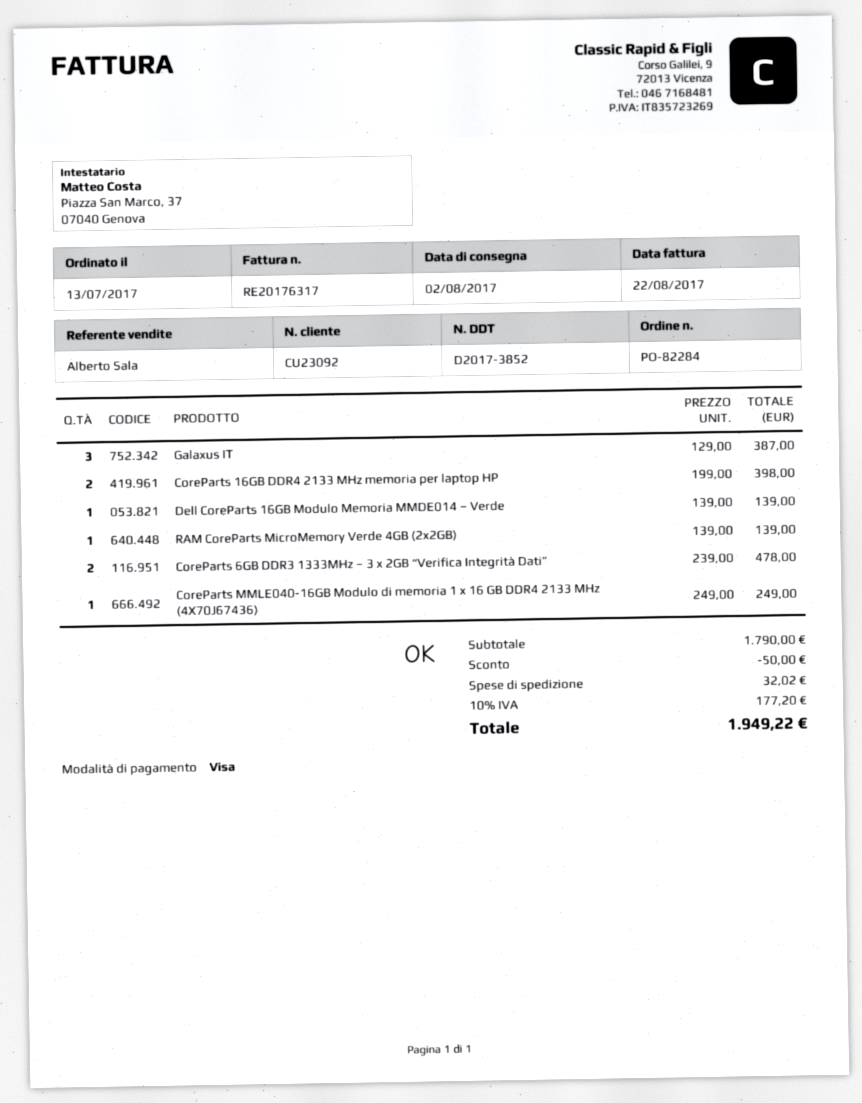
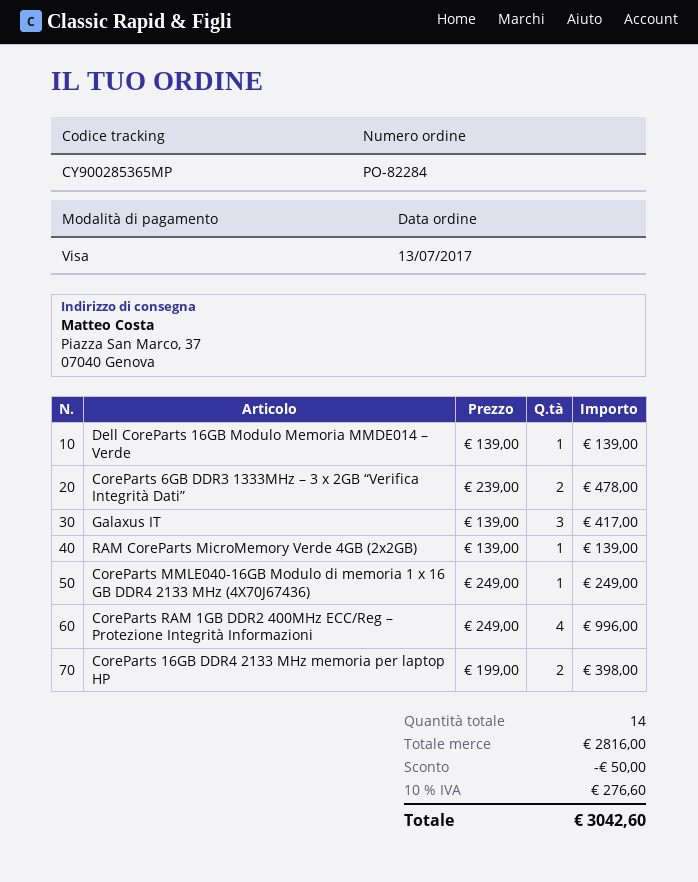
Galaxus IT: 3 x 129.00 = 387.00 -> 3 x 139.00 = 417.00
CoreParts RAM 1GB DDR2 400MHz ECC/Reg – Protezione Integrità Informazioni: none -> 4 x 249.00 = 996.00
subtotal: 1790.00 -> 2816.00
shipping: 32.02 -> none
tax: 10% = 177.20 -> 10% = 276.60
total: 1949.22 -> 3042.60

